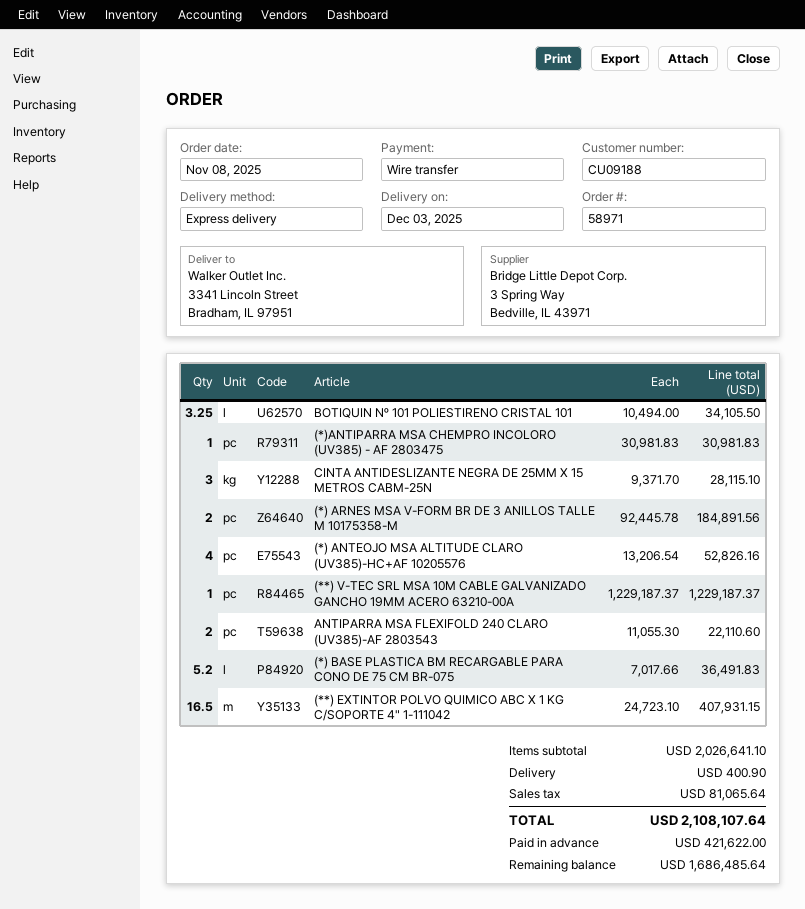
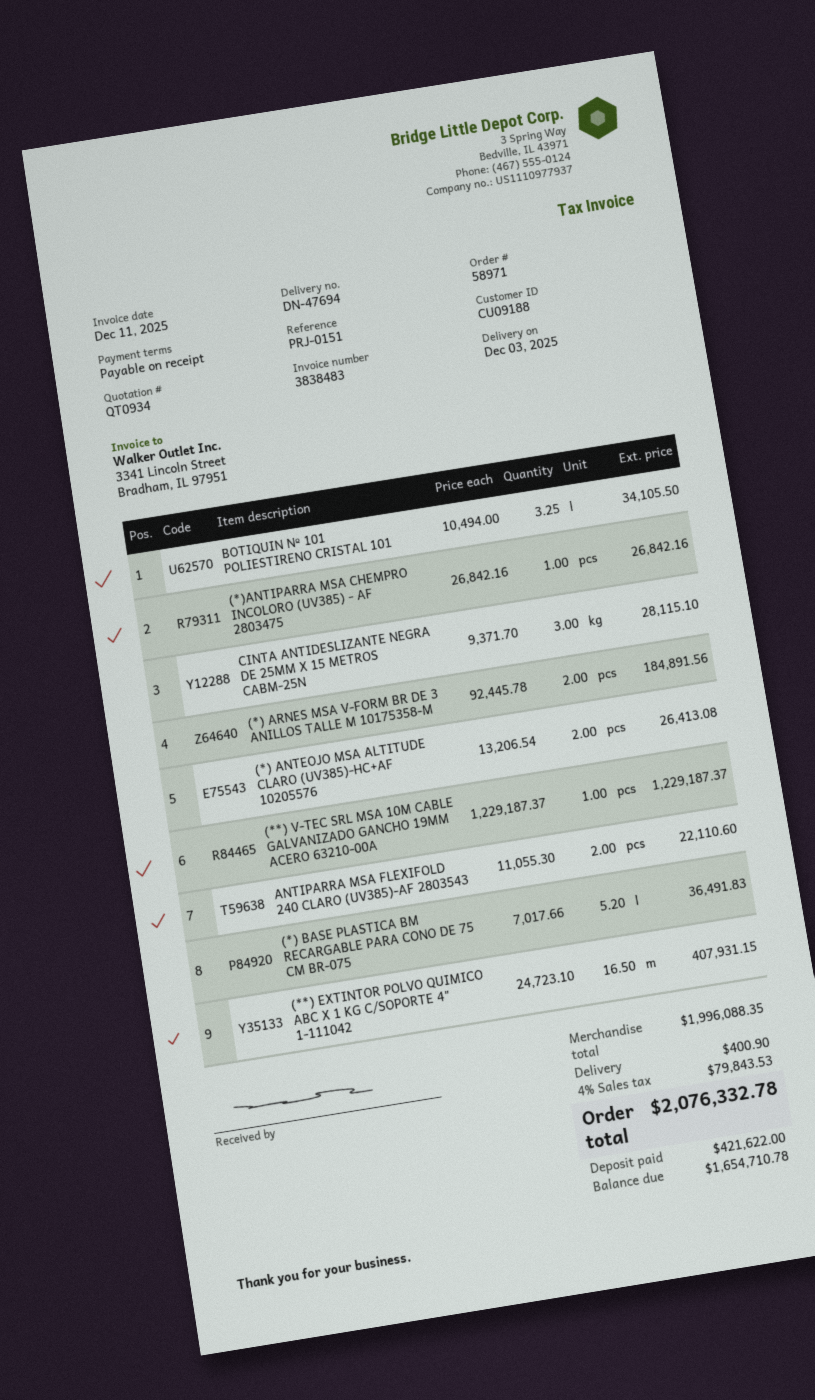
(*)ANTIPARRA MSA CHEMPRO INCOLORO (UV385) - AF 2803475: 1 x 30981.83 = 30981.83 -> 1 x 26842.16 = 26842.16
(*) ANTEOJO MSA ALTITUDE CLARO (UV385)-HC+AF 10205576: 4 x 13206.54 = 52826.16 -> 2 x 13206.54 = 26413.08
subtotal: 2026641.10 -> 1996088.35
tax: 81065.64 -> 79843.53
total: 2108107.64 -> 2076332.78
balance: 1686485.64 -> 1654710.78

